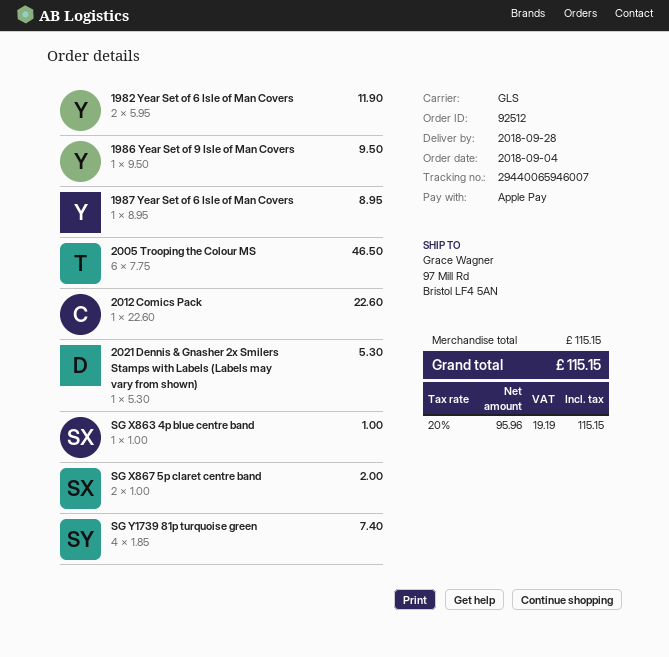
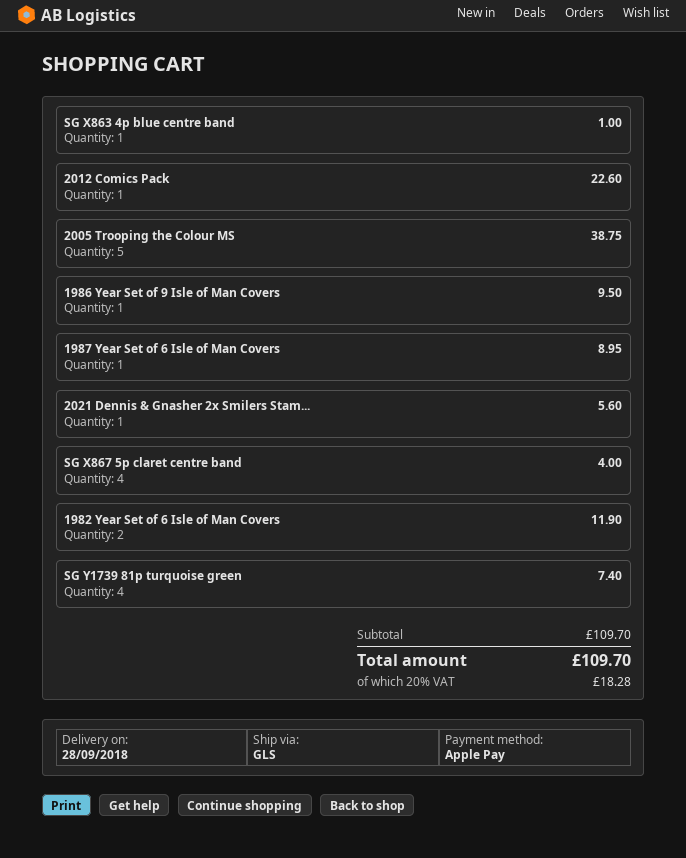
2005 Trooping the Colour MS: 6 for 46.50 -> 5 for 38.75
2021 Dennis & Gnasher 2x Smilers Stamps with Labels (Labels may vary from shown): 1 for 5.30 -> 1 for 5.60
SG X867 5p claret centre band: 2 for 2.00 -> 4 for 4.00
subtotal: 115.15 -> 109.70
tax: 20% = 19.19 -> 20% = 18.28
total: 115.15 -> 109.70

